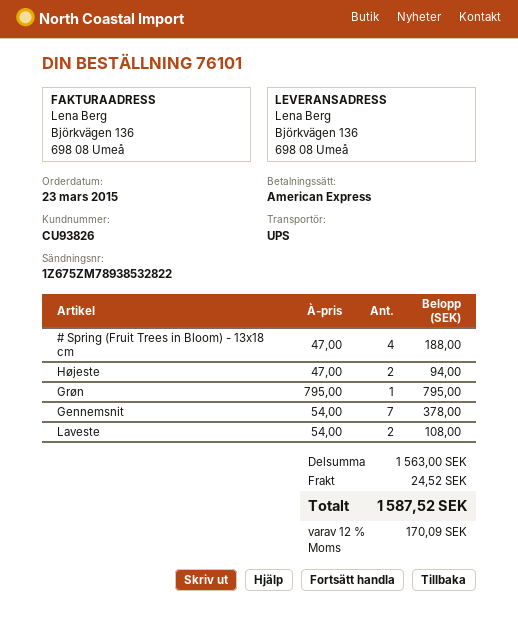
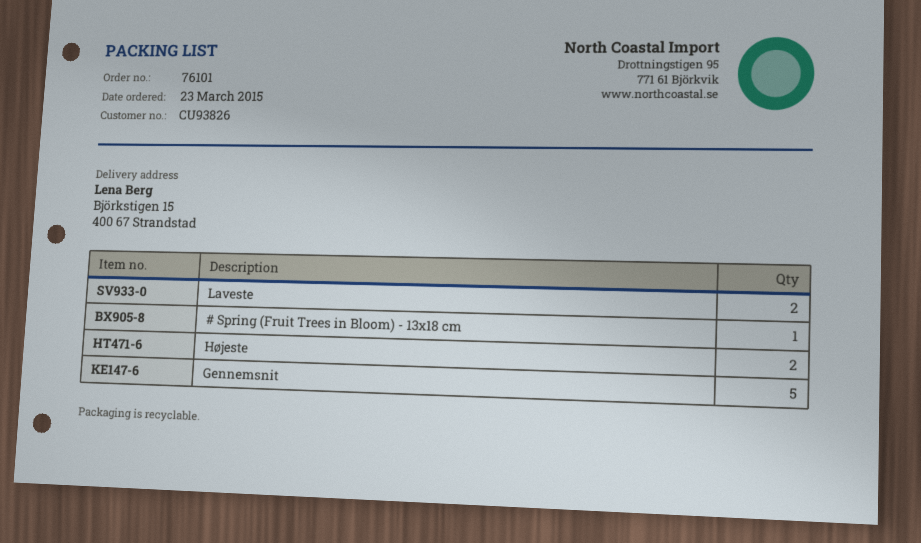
ship to: Björkvägen 136, 698 08 Umeå -> Björkstigen 15, 400 67 Strandstad
# Spring (Fruit Trees in Bloom) - 13x18 cm: 4 -> 1
Grøn: 1 -> none
Gennemsnit: 7 -> 5

